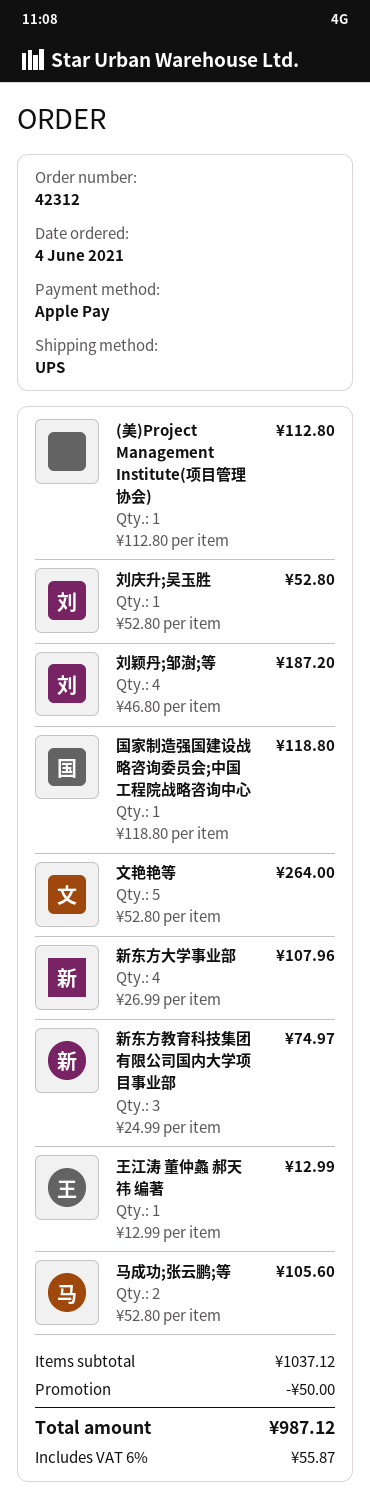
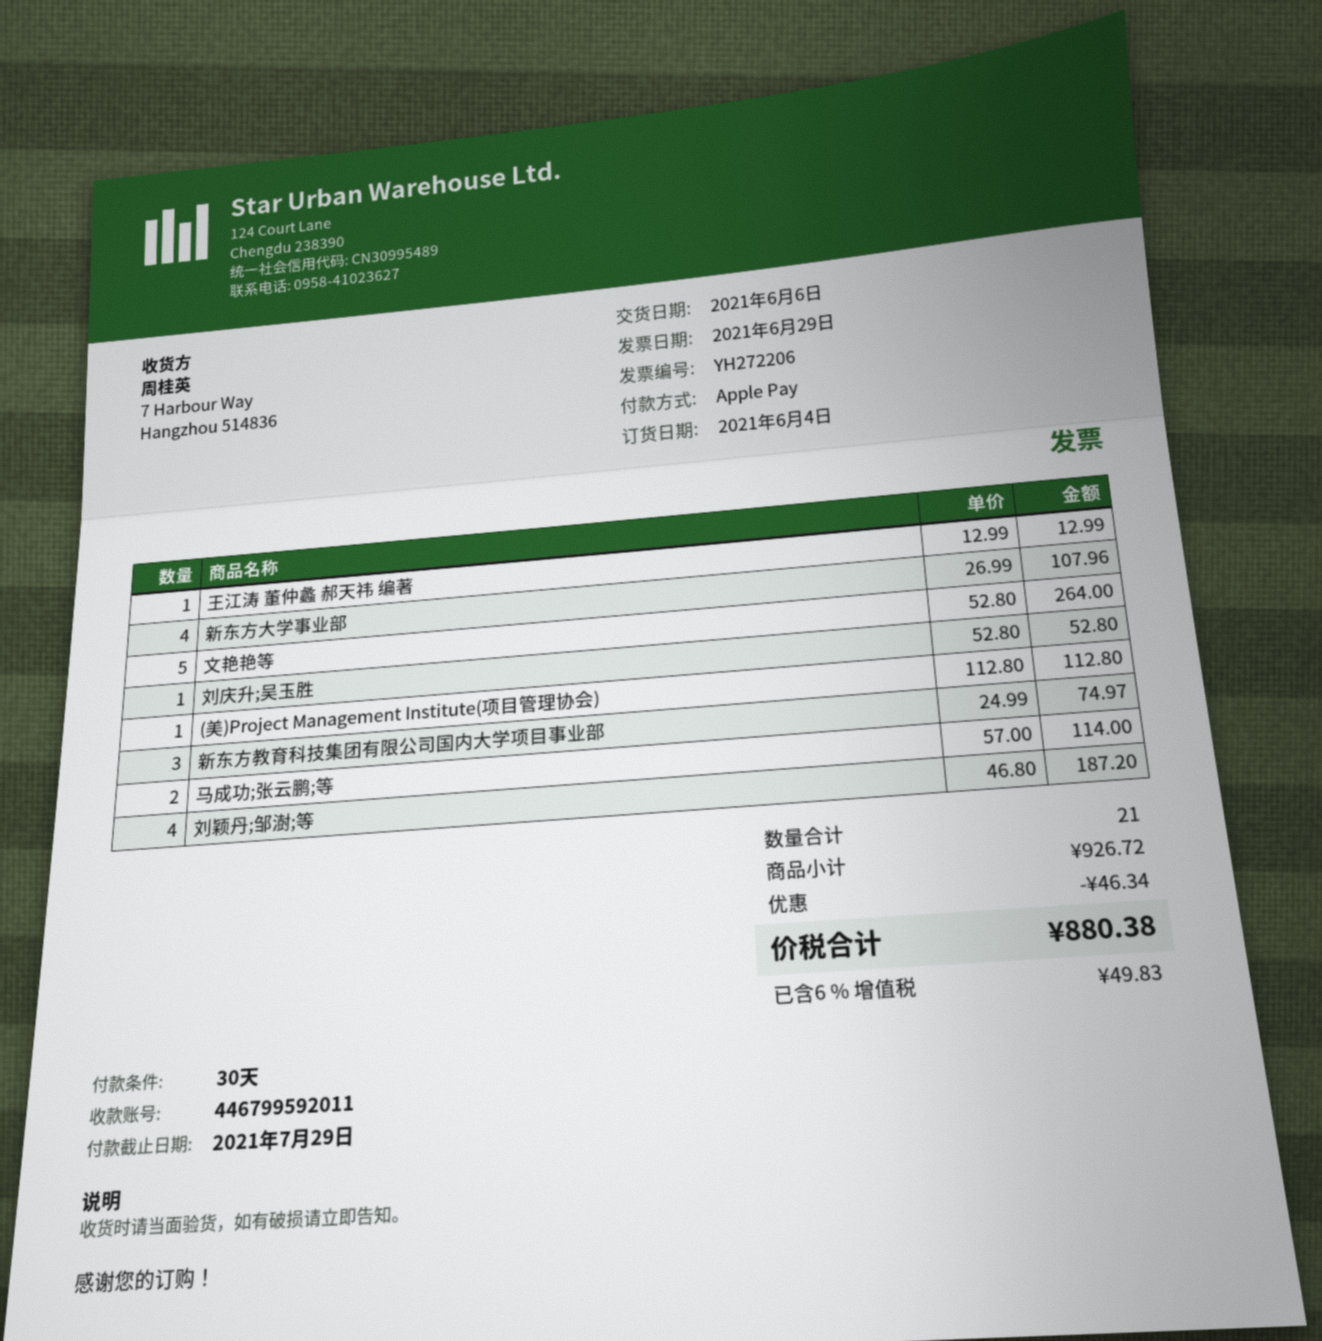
国家制造强国建设战略咨询委员会;中国工程院战略咨询中心: 1 x 118.80 = 118.80 -> none
马成功;张云鹏;等: 2 x 52.80 = 105.60 -> 2 x 57.00 = 114.00
subtotal: 1037.12 -> 926.72
discount: 50.00 -> 46.34
tax: 6% = 55.87 -> 6% = 49.83
total: 987.12 -> 880.38

